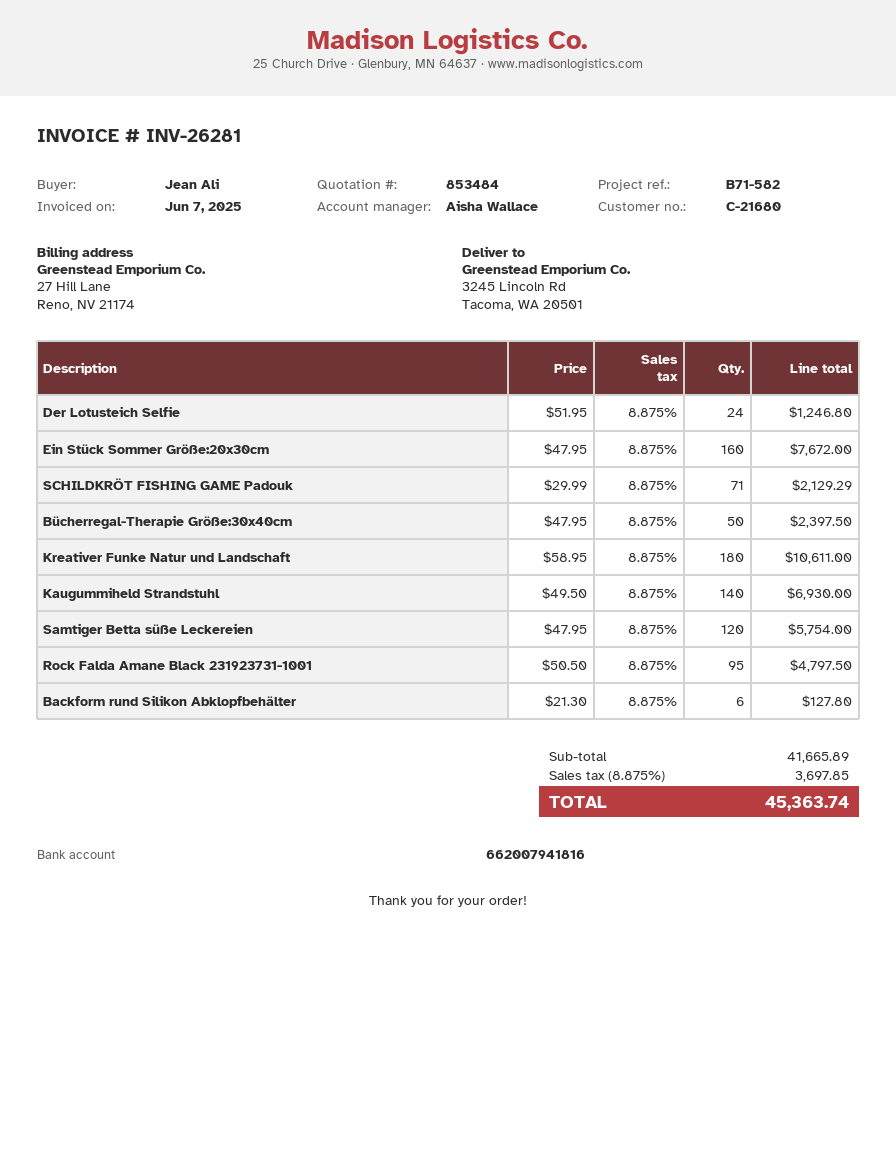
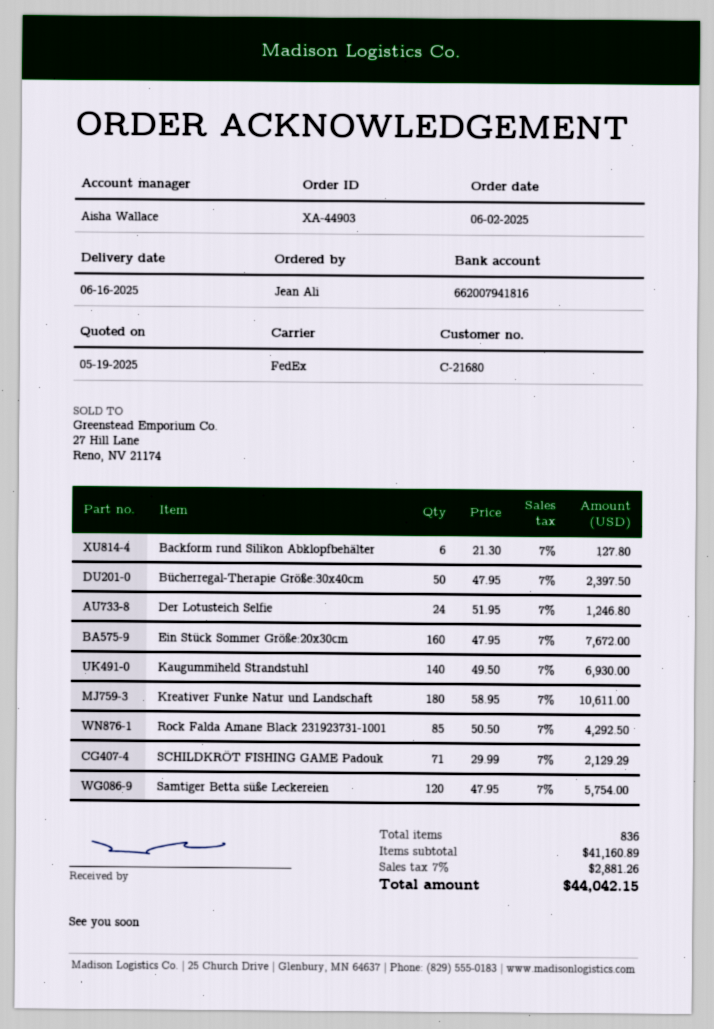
Rock Falda Amane Black 231923731-1001: 95 x 50.50 = 4797.50 -> 85 x 50.50 = 4292.50
subtotal: 41665.89 -> 41160.89
tax: 8.875% = 3697.85 -> 7% = 2881.26
total: 45363.74 -> 44042.15

